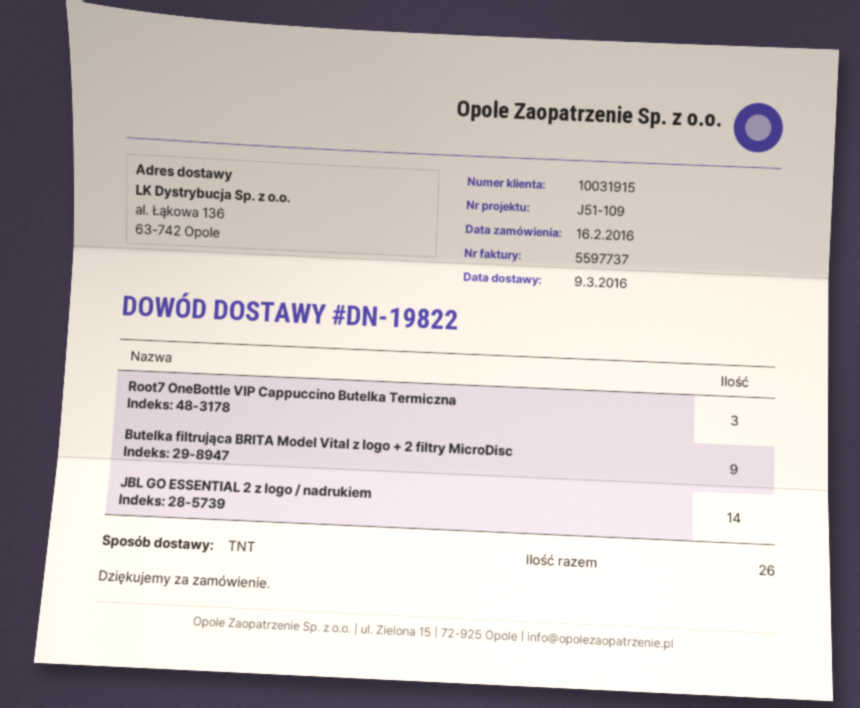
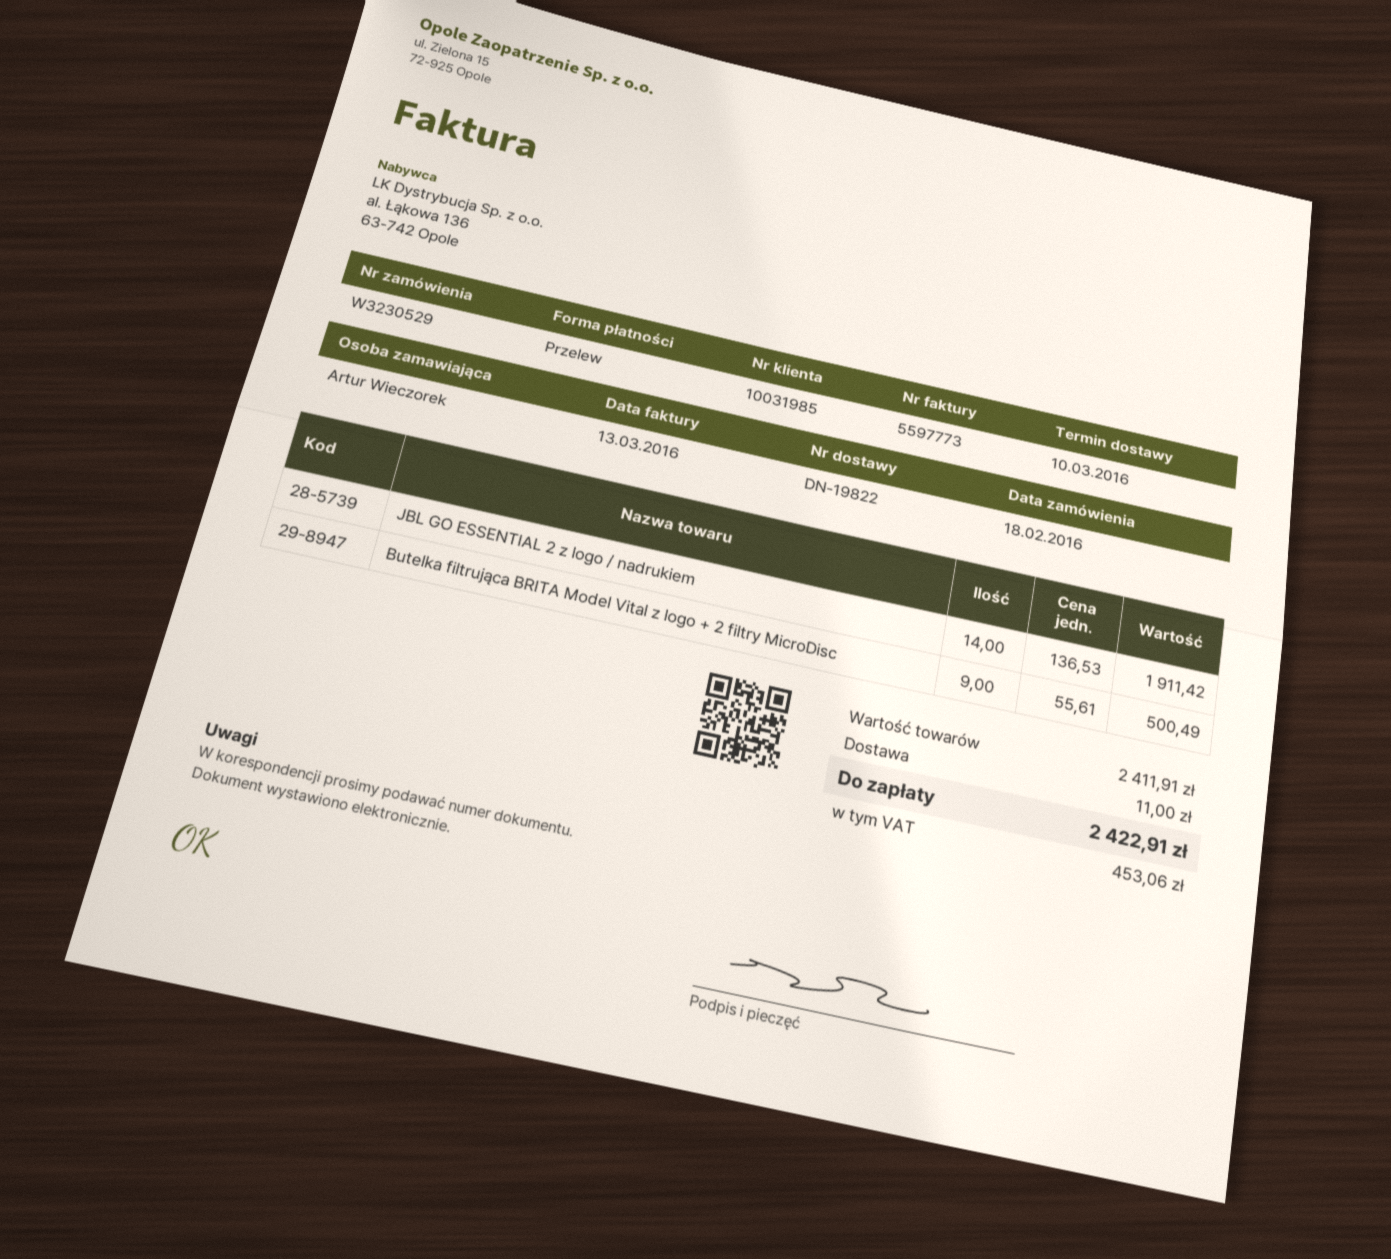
order date: 2016-02-16 -> 2016-02-18
delivery date: 2016-03-09 -> 2016-03-10
invoice number: 5597737 -> 5597773
customer number: 10031915 -> 10031985
Root7 OneBottle VIP Cappuccino Butelka Termiczna: 3 -> none

